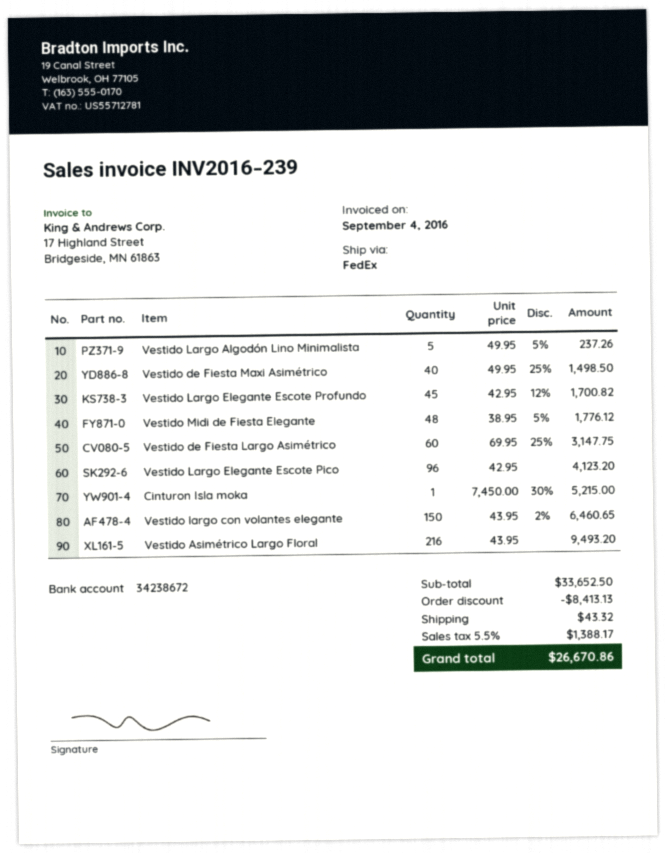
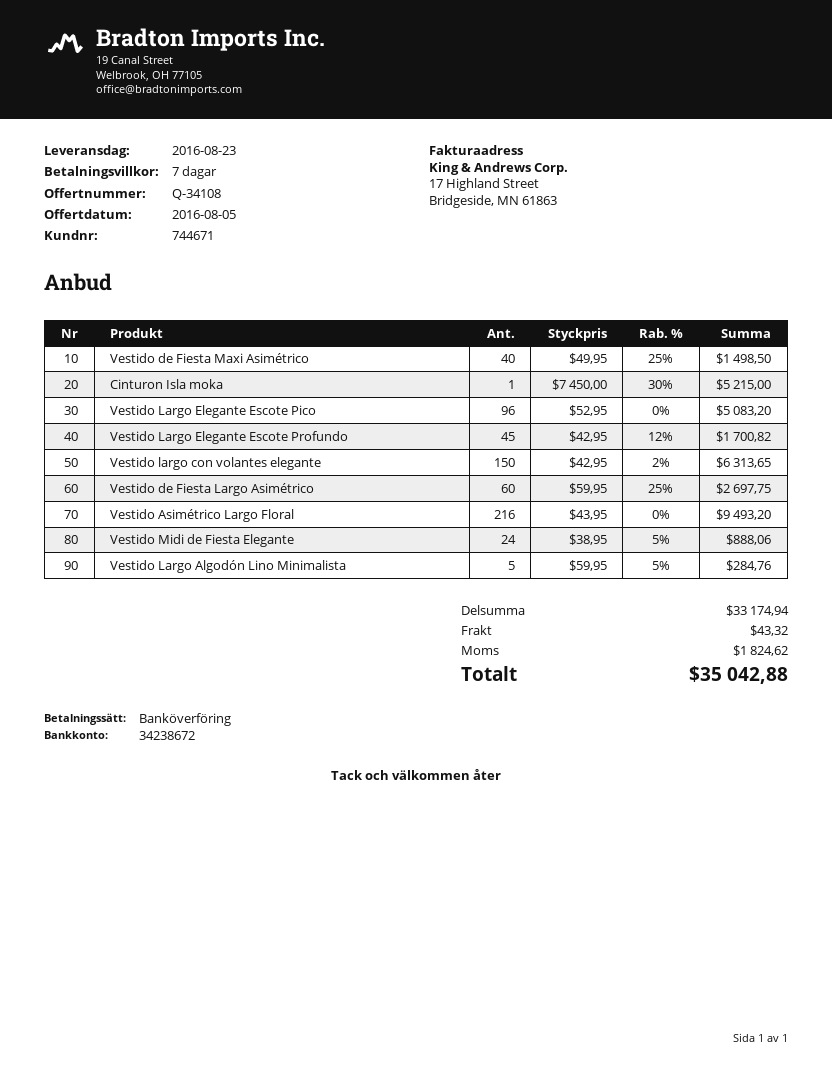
Vestido Largo Algodón Lino Minimalista: 5 x 49.95 - 5% = 237.26 -> 5 x 59.95 - 5% = 284.76
Vestido Midi de Fiesta Elegante: 48 x 38.95 - 5% = 1776.12 -> 24 x 38.95 - 5% = 888.06
Vestido de Fiesta Largo Asimétrico: 60 x 69.95 - 25% = 3147.75 -> 60 x 59.95 - 25% = 2697.75
Vestido Largo Elegante Escote Pico: 96 x 42.95 = 4123.20 -> 96 x 52.95 = 5083.20
Vestido largo con volantes elegante: 150 x 43.95 - 2% = 6460.65 -> 150 x 42.95 - 2% = 6313.65
subtotal: 33652.50 -> 33174.94
discount: 8413.13 -> none
tax: 1388.17 -> 1824.62
total: 26670.86 -> 35042.88

